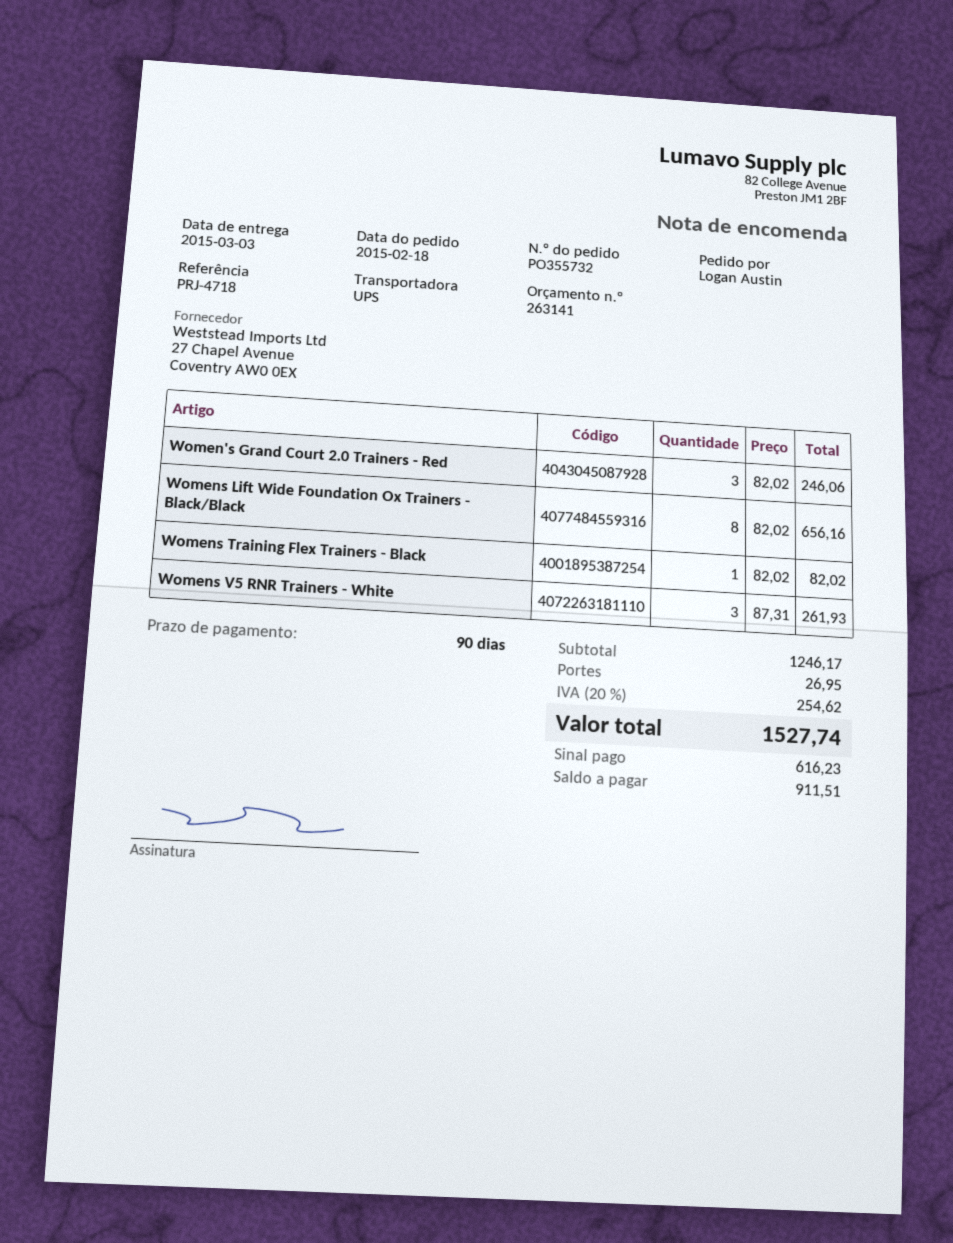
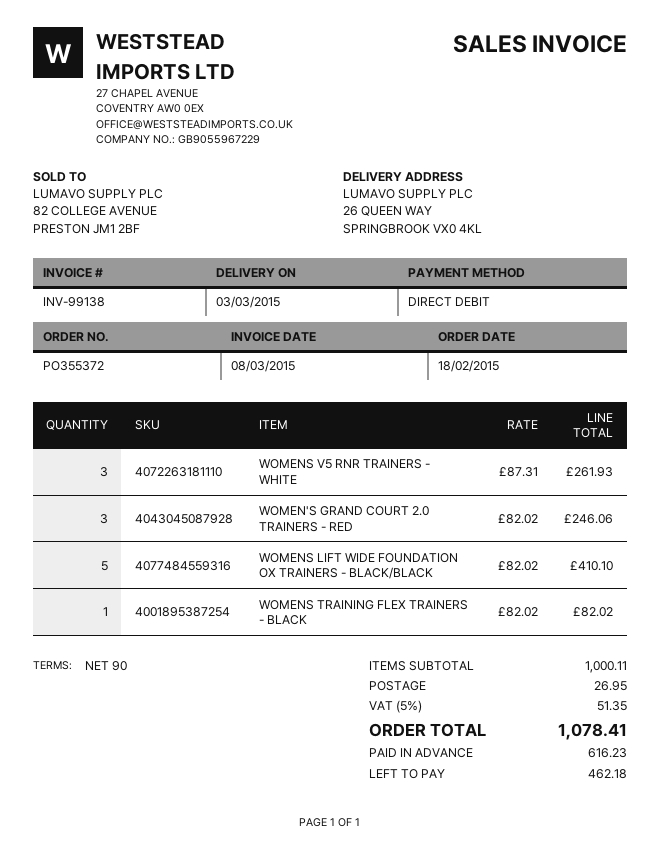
order number: PO355732 -> PO355372
Womens Lift Wide Foundation Ox Trainers - Black/Black: 8 x 82.02 = 656.16 -> 5 x 82.02 = 410.10
subtotal: 1246.17 -> 1000.11
tax: 20% = 254.62 -> 5% = 51.35
total: 1527.74 -> 1078.41
balance: 911.51 -> 462.18

